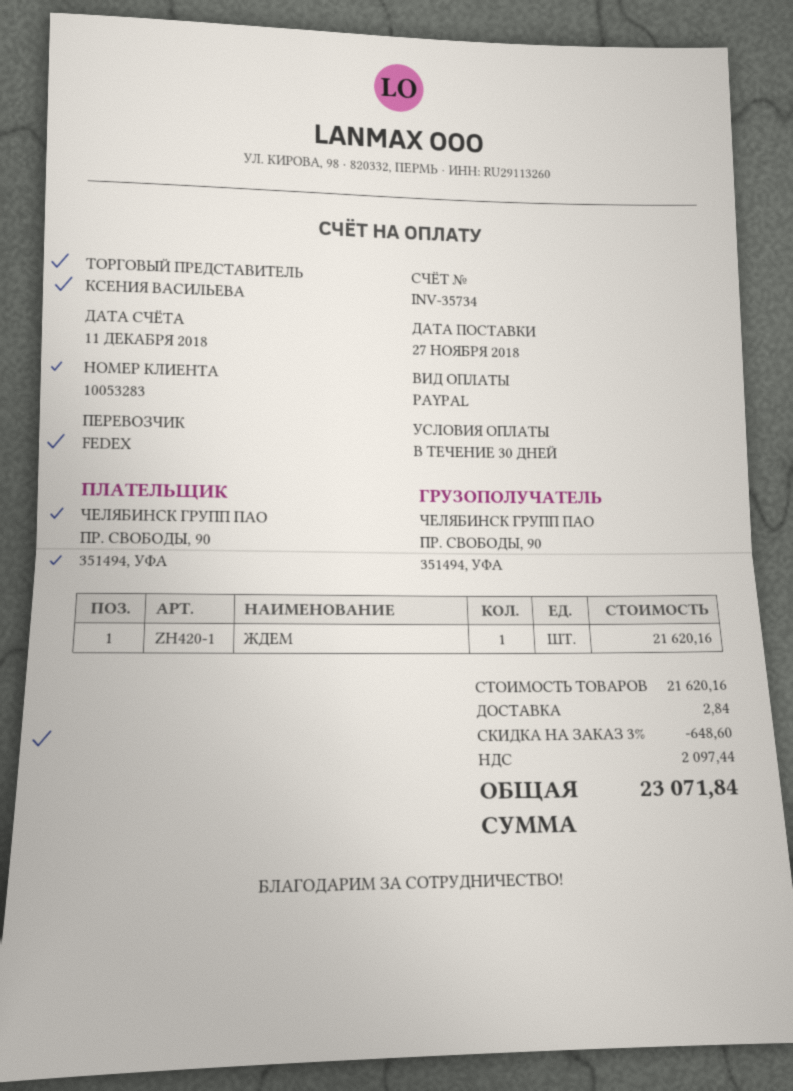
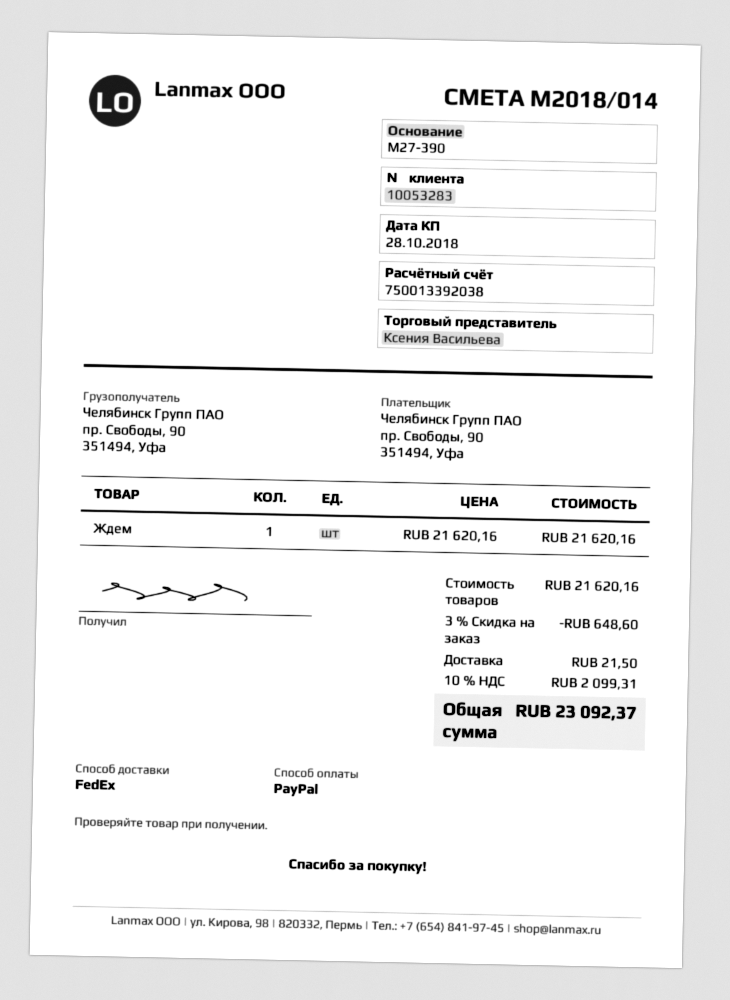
shipping: 2.84 -> 21.50
tax: 2097.44 -> 2099.31
total: 23071.84 -> 23092.37

